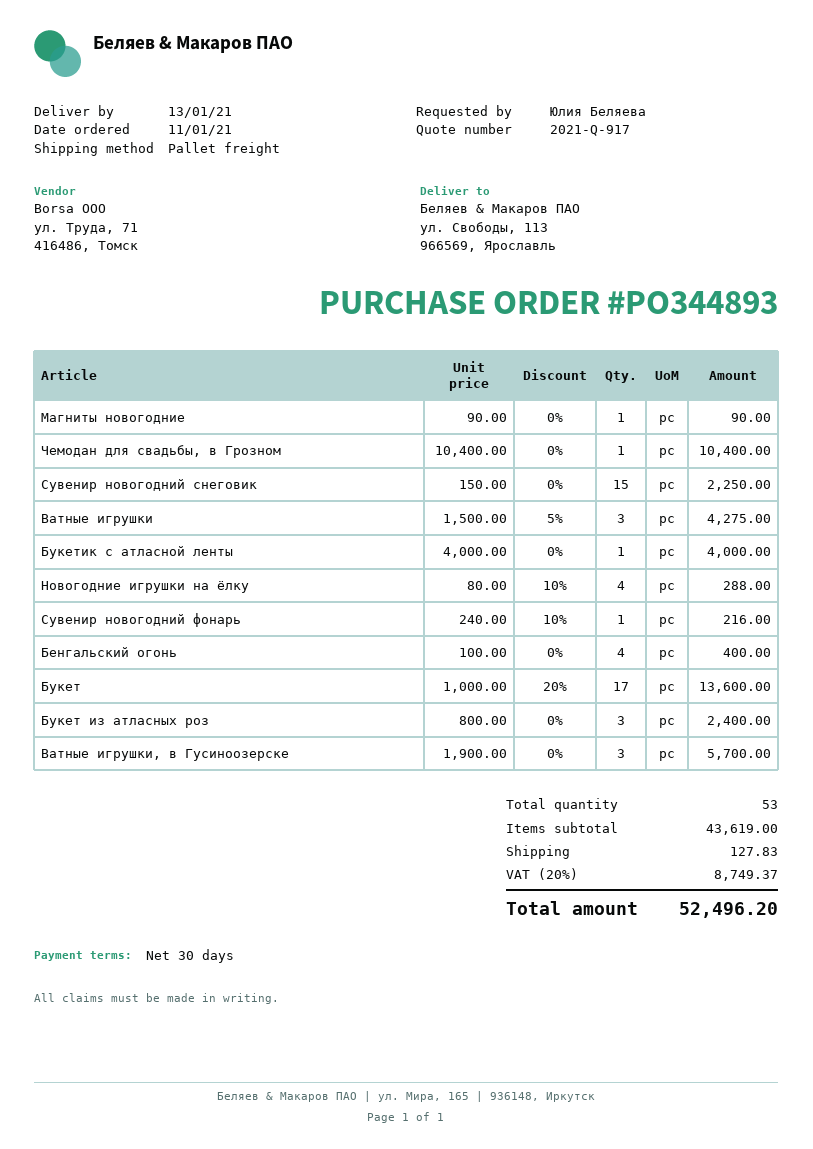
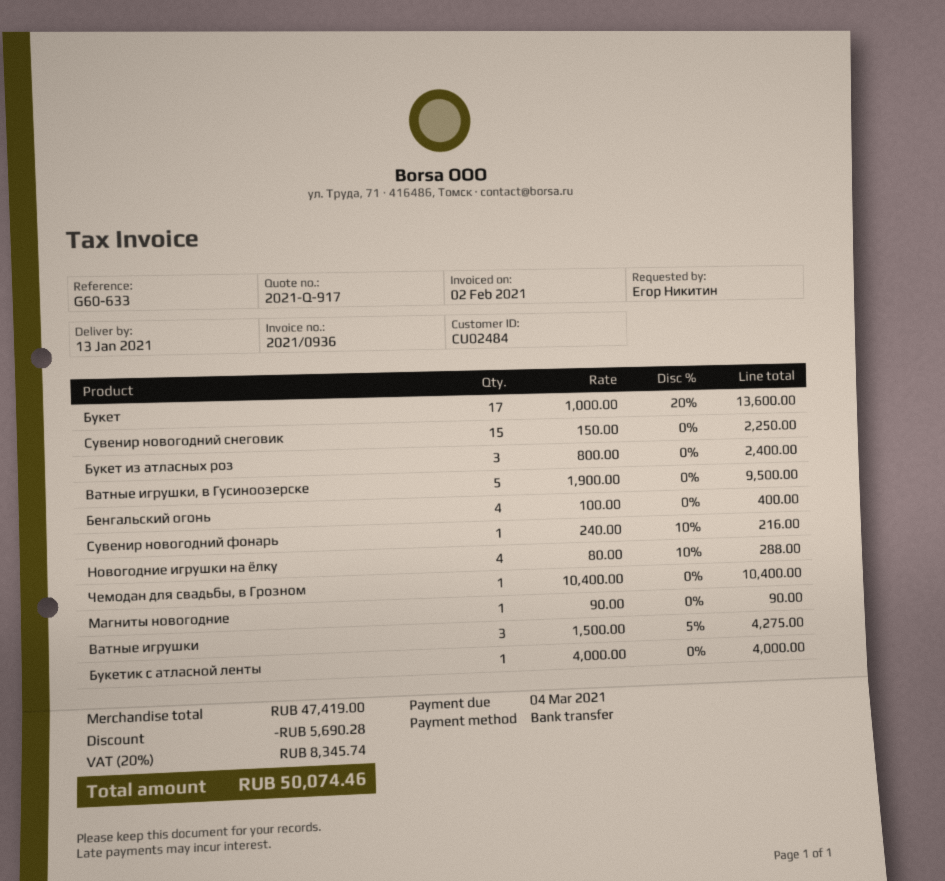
ordered by: Юлия Беляева -> Егор Никитин
Ватные игрушки, в Гусиноозерске: 3 x 1900.00 = 5700.00 -> 5 x 1900.00 = 9500.00
subtotal: 43619.00 -> 47419.00
discount: none -> 5690.28
shipping: 127.83 -> none
tax: 20% = 8749.37 -> 20% = 8345.74
total: 52496.20 -> 50074.46

